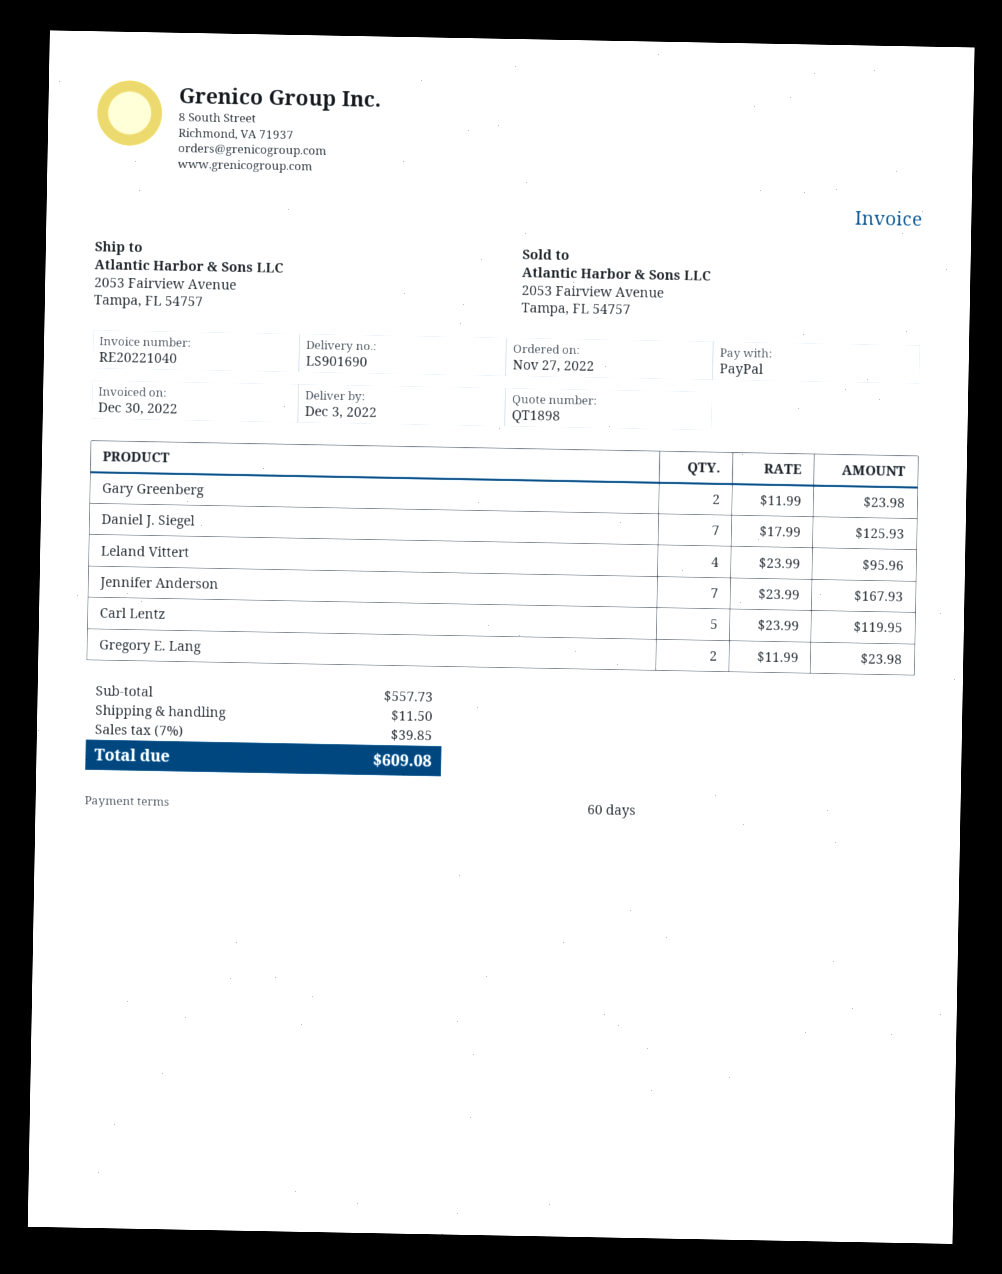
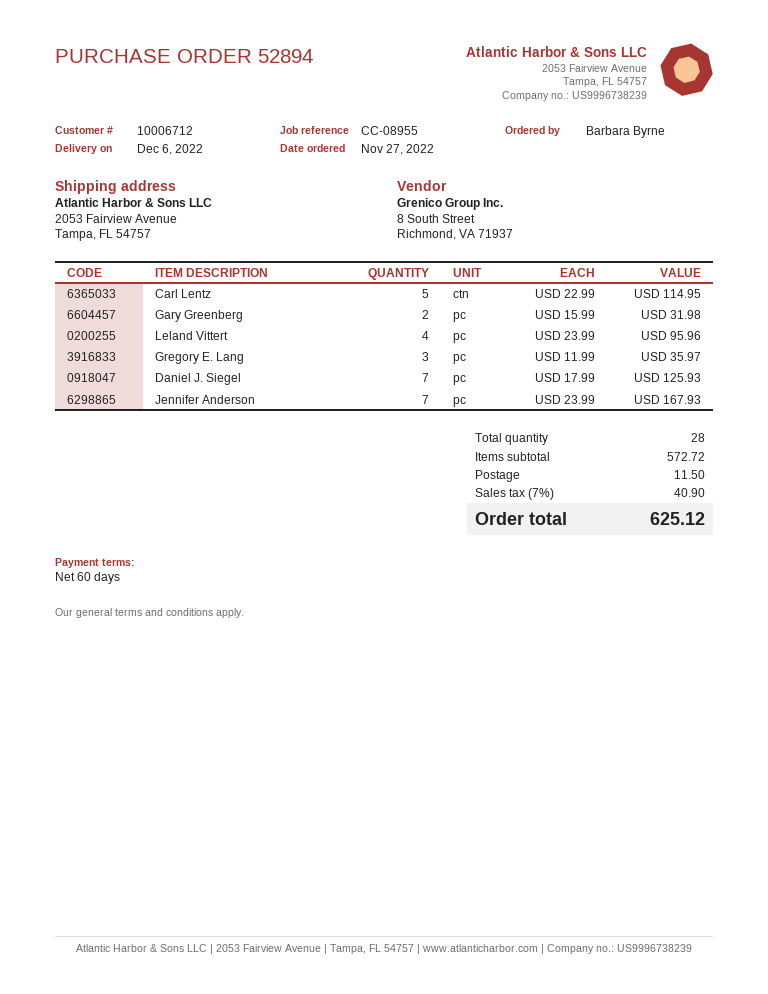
delivery date: 2022-12-03 -> 2022-12-06
Gary Greenberg: 2 x 11.99 = 23.98 -> 2 x 15.99 = 31.98
Carl Lentz: 5 x 23.99 = 119.95 -> 5 x 22.99 = 114.95
Gregory E. Lang: 2 x 11.99 = 23.98 -> 3 x 11.99 = 35.97
subtotal: 557.73 -> 572.72
tax: 7% = 39.85 -> 7% = 40.90
total: 609.08 -> 625.12

